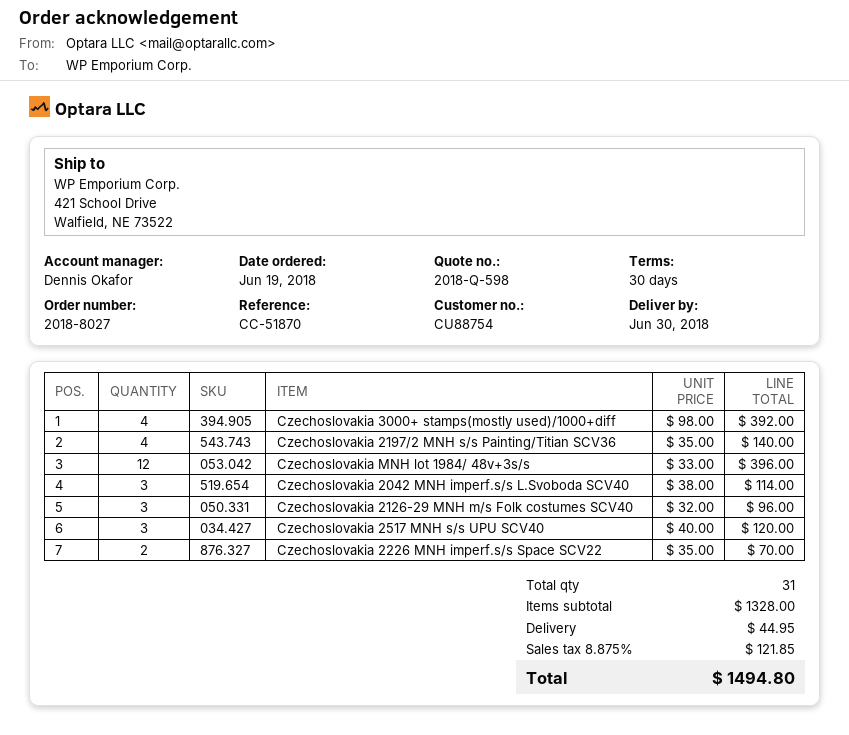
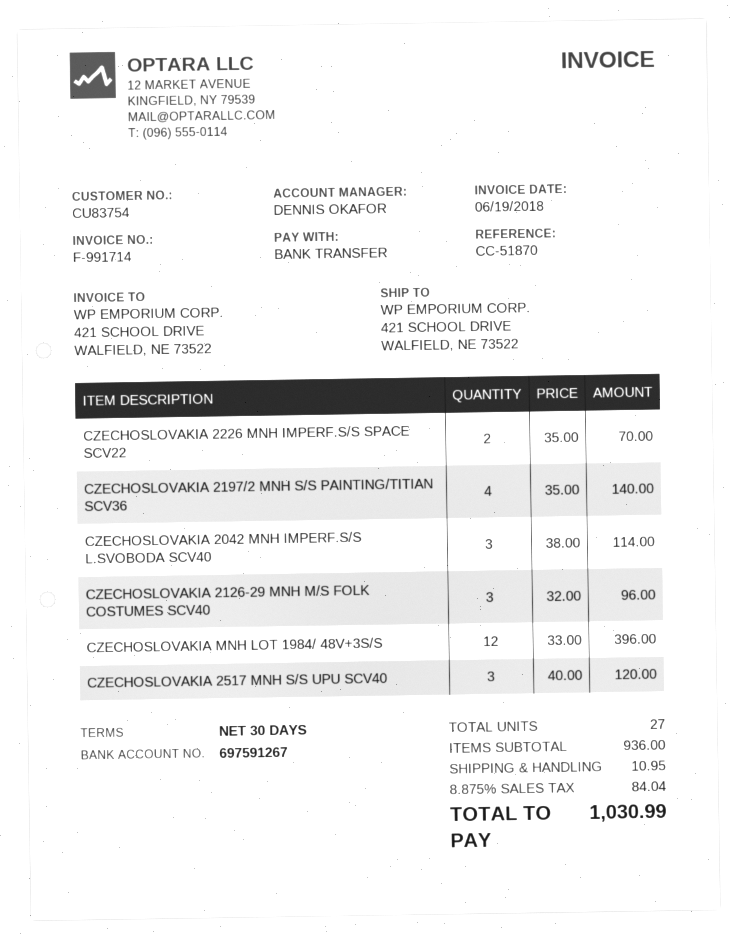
customer number: CU88754 -> CU83754
Czechoslovakia 3000+ stamps(mostly used)/1000+diff: 4 x 98.00 = 392.00 -> none
total quantity: 31 -> 27
subtotal: 1328.00 -> 936.00
shipping: 44.95 -> 10.95
tax: 8.875% = 121.85 -> 8.875% = 84.04
total: 1494.80 -> 1030.99

